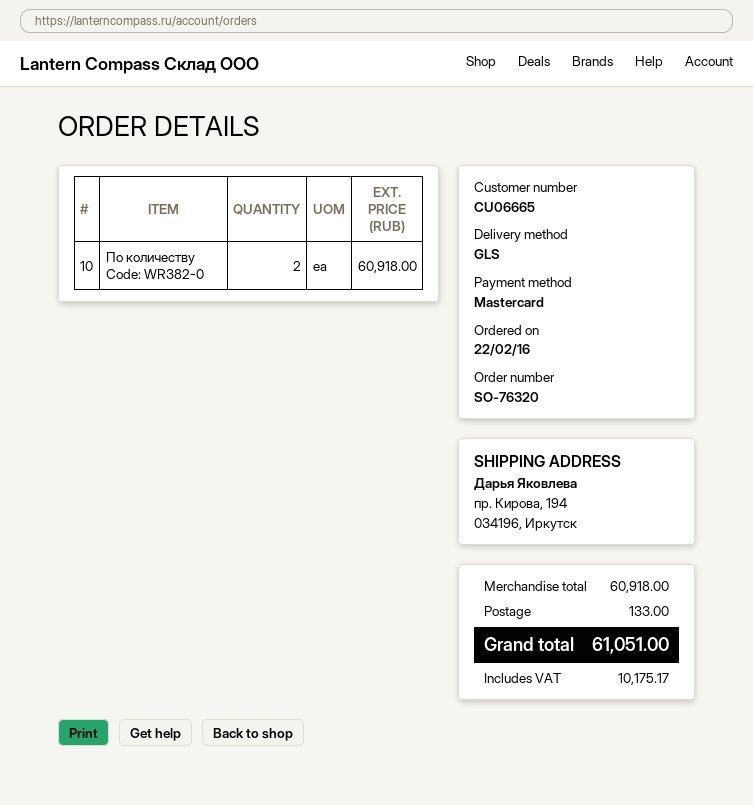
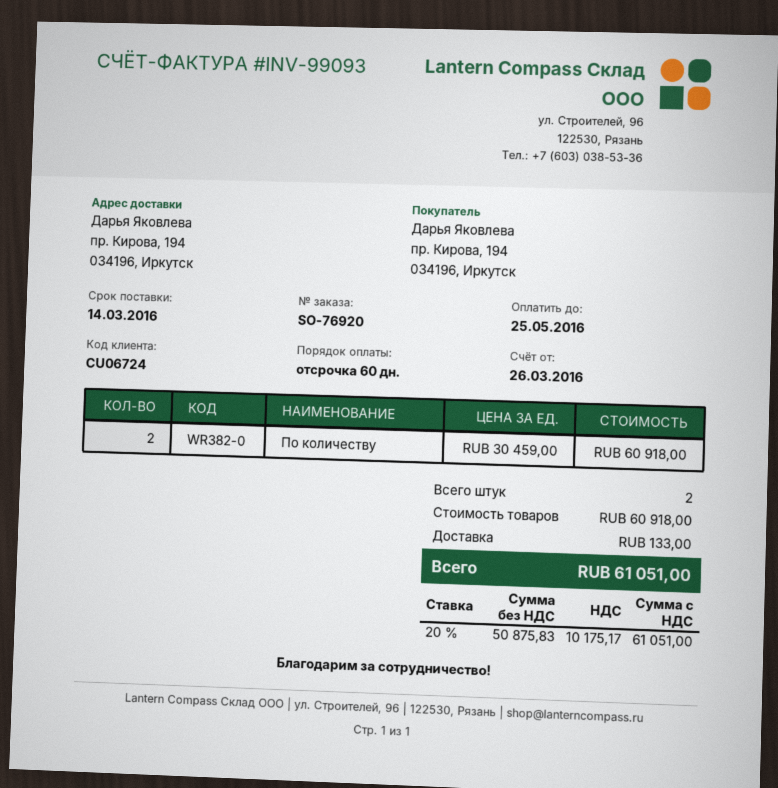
order number: SO-76320 -> SO-76920
customer number: CU06665 -> CU06724

